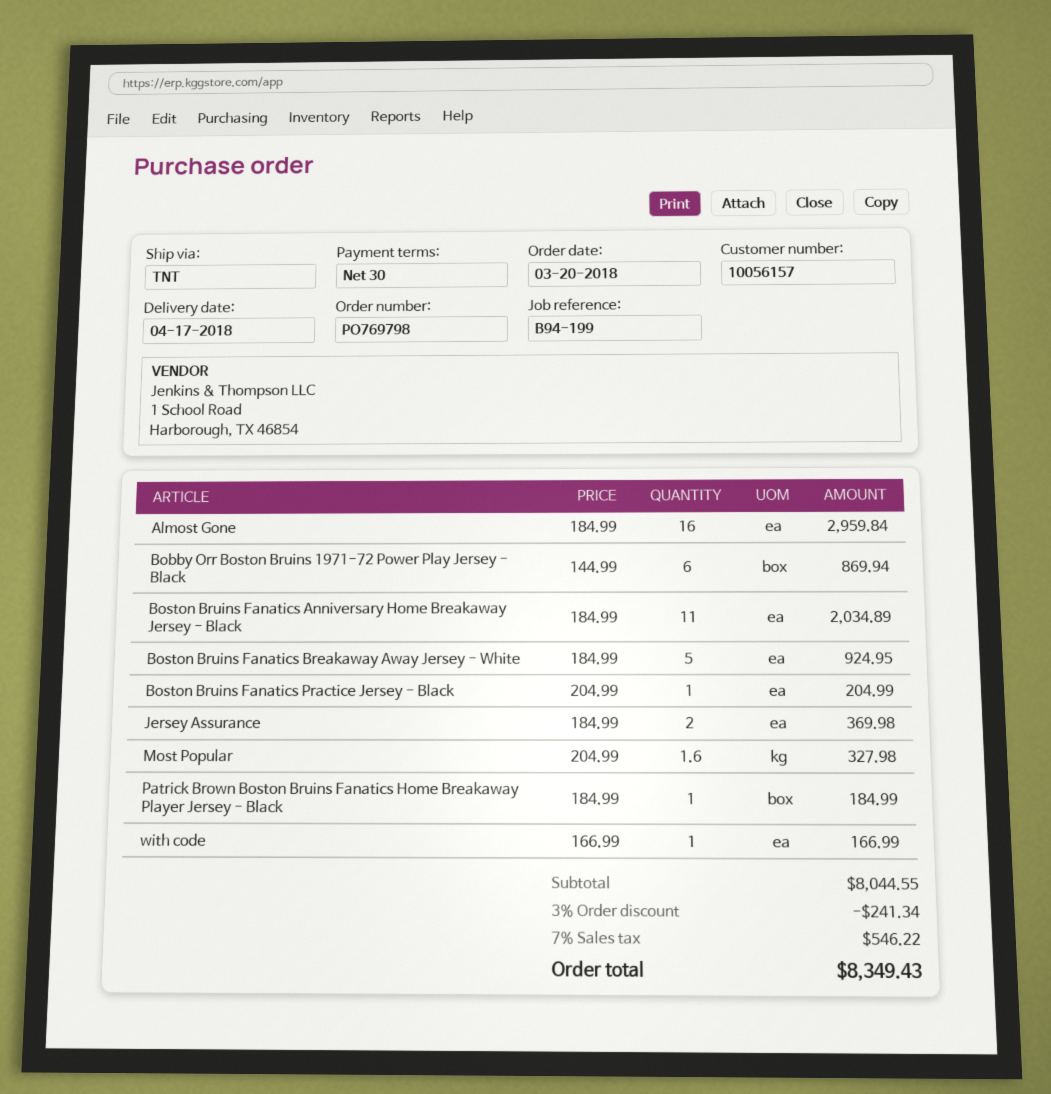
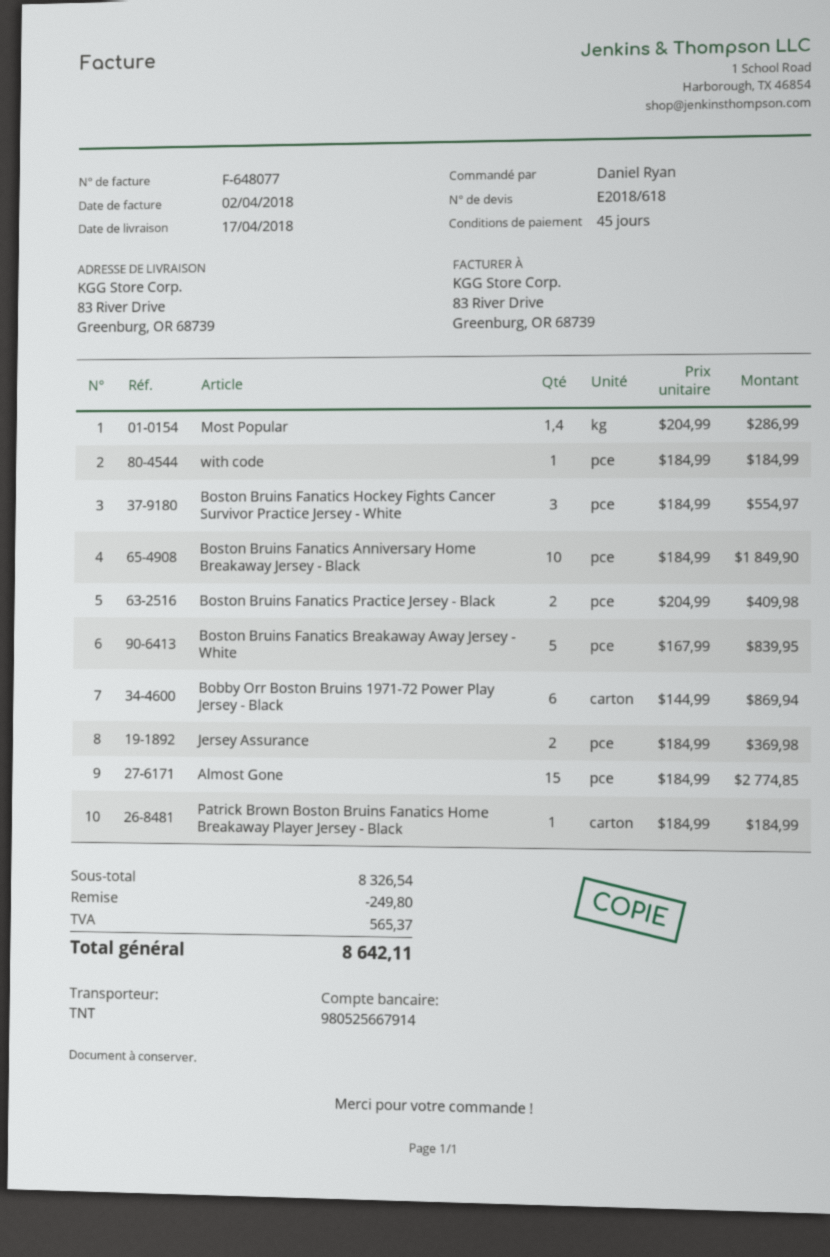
payment terms: 30 days -> 45 days
Almost Gone: 16 x 184.99 = 2959.84 -> 15 x 184.99 = 2774.85
Boston Bruins Fanatics Anniversary Home Breakaway Jersey - Black: 11 x 184.99 = 2034.89 -> 10 x 184.99 = 1849.90
Boston Bruins Fanatics Breakaway Away Jersey - White: 5 x 184.99 = 924.95 -> 5 x 167.99 = 839.95
Boston Bruins Fanatics Practice Jersey - Black: 1 x 204.99 = 204.99 -> 2 x 204.99 = 409.98
Most Popular: 1.6 x 204.99 = 327.98 -> 1.4 x 204.99 = 286.99
with code: 1 x 166.99 = 166.99 -> 1 x 184.99 = 184.99
Boston Bruins Fanatics Hockey Fights Cancer Survivor Practice Jersey - White: none -> 3 x 184.99 = 554.97
subtotal: 8044.55 -> 8326.54
discount: 241.34 -> 249.80
tax: 546.22 -> 565.37
total: 8349.43 -> 8642.11

